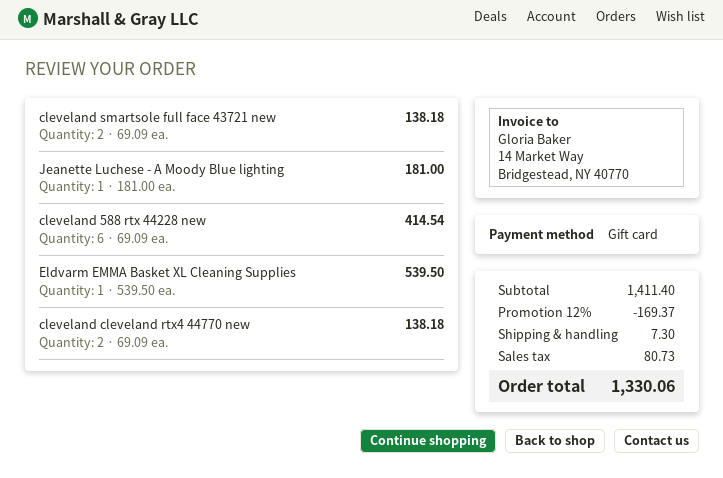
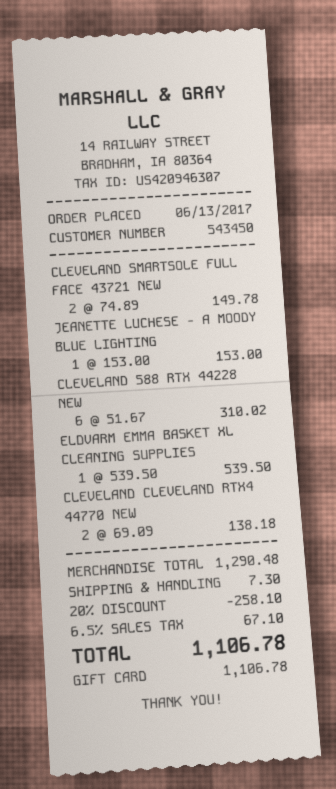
cleveland smartsole full face 43721 new: 2 x 69.09 = 138.18 -> 2 x 74.89 = 149.78
Jeanette Luchese - A Moody Blue lighting: 1 x 181.00 = 181.00 -> 1 x 153.00 = 153.00
cleveland 588 rtx 44228 new: 6 x 69.09 = 414.54 -> 6 x 51.67 = 310.02
subtotal: 1411.40 -> 1290.48
discount: 12% = 169.37 -> 20% = 258.10
tax: 80.73 -> 67.10
total: 1330.06 -> 1106.78

